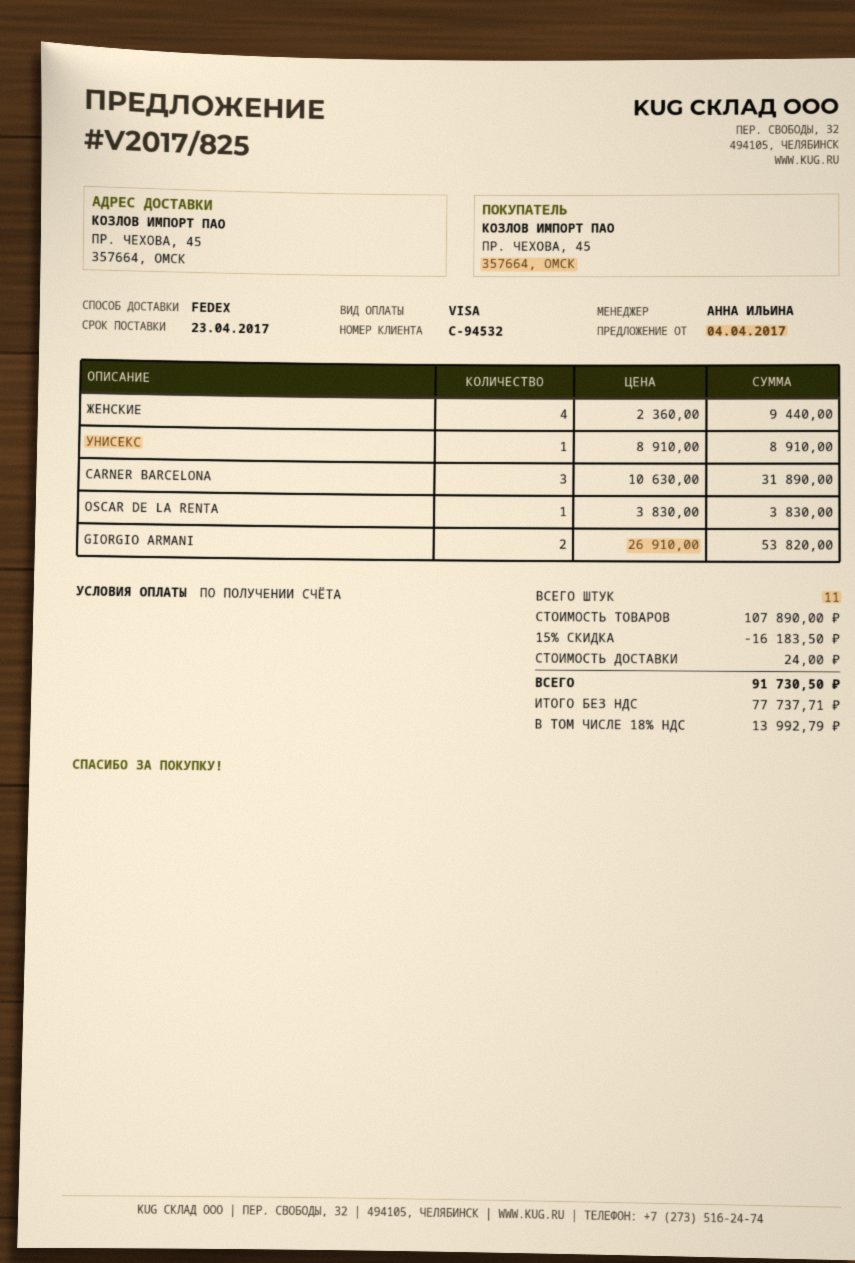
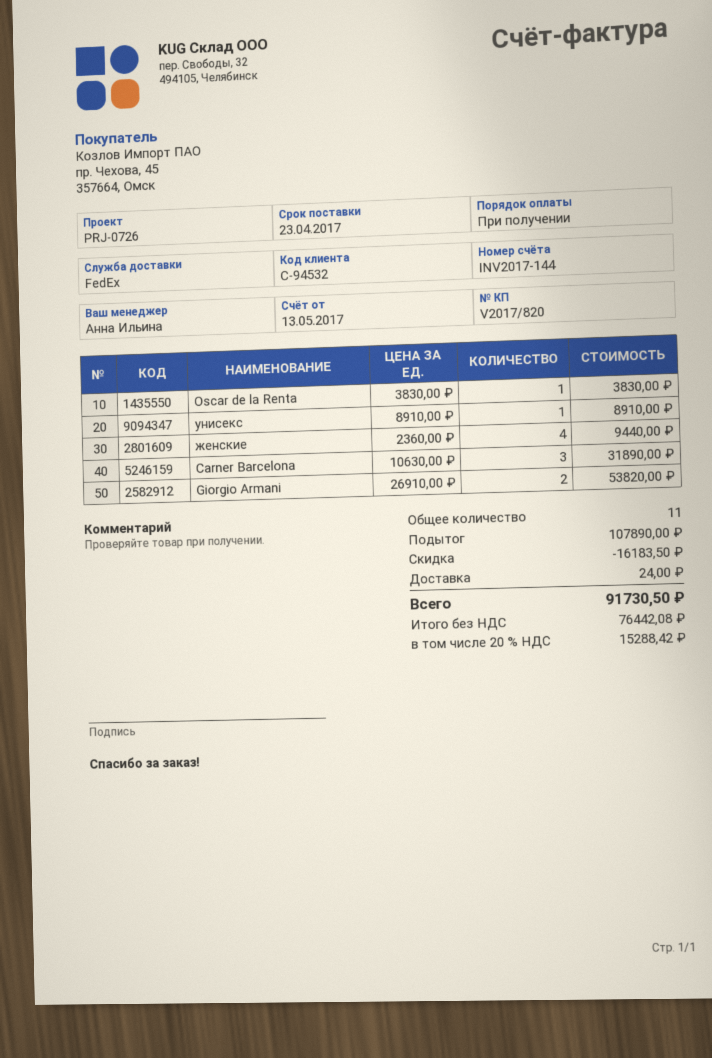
quote number: V2017/825 -> V2017/820
net: 77737.71 -> 76442.08
tax: 18% = 13992.79 -> 20% = 15288.42

